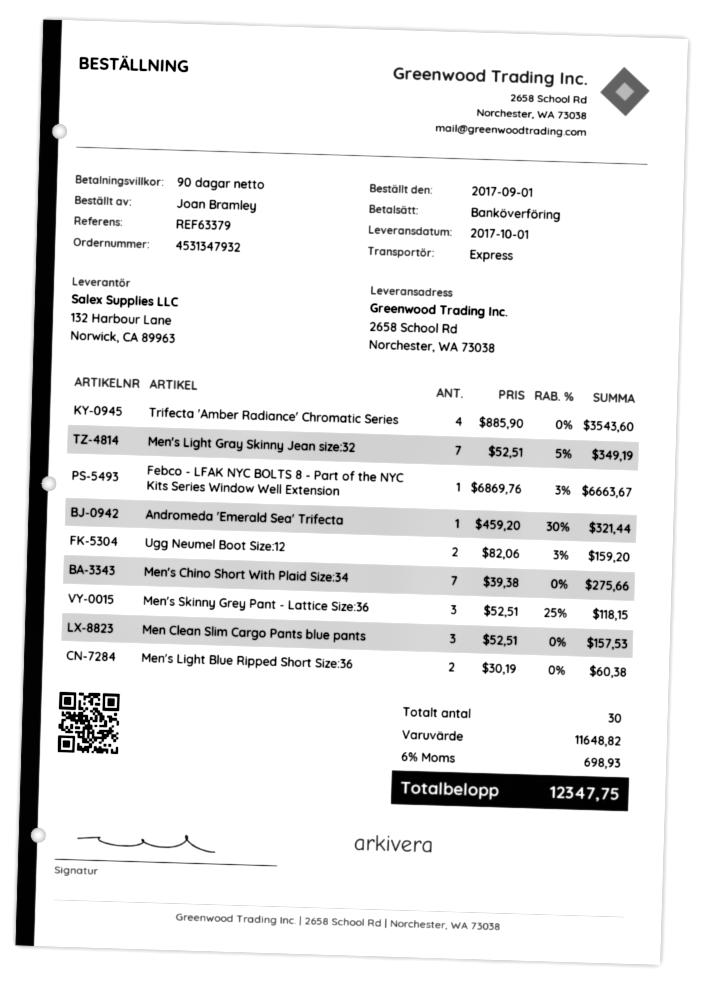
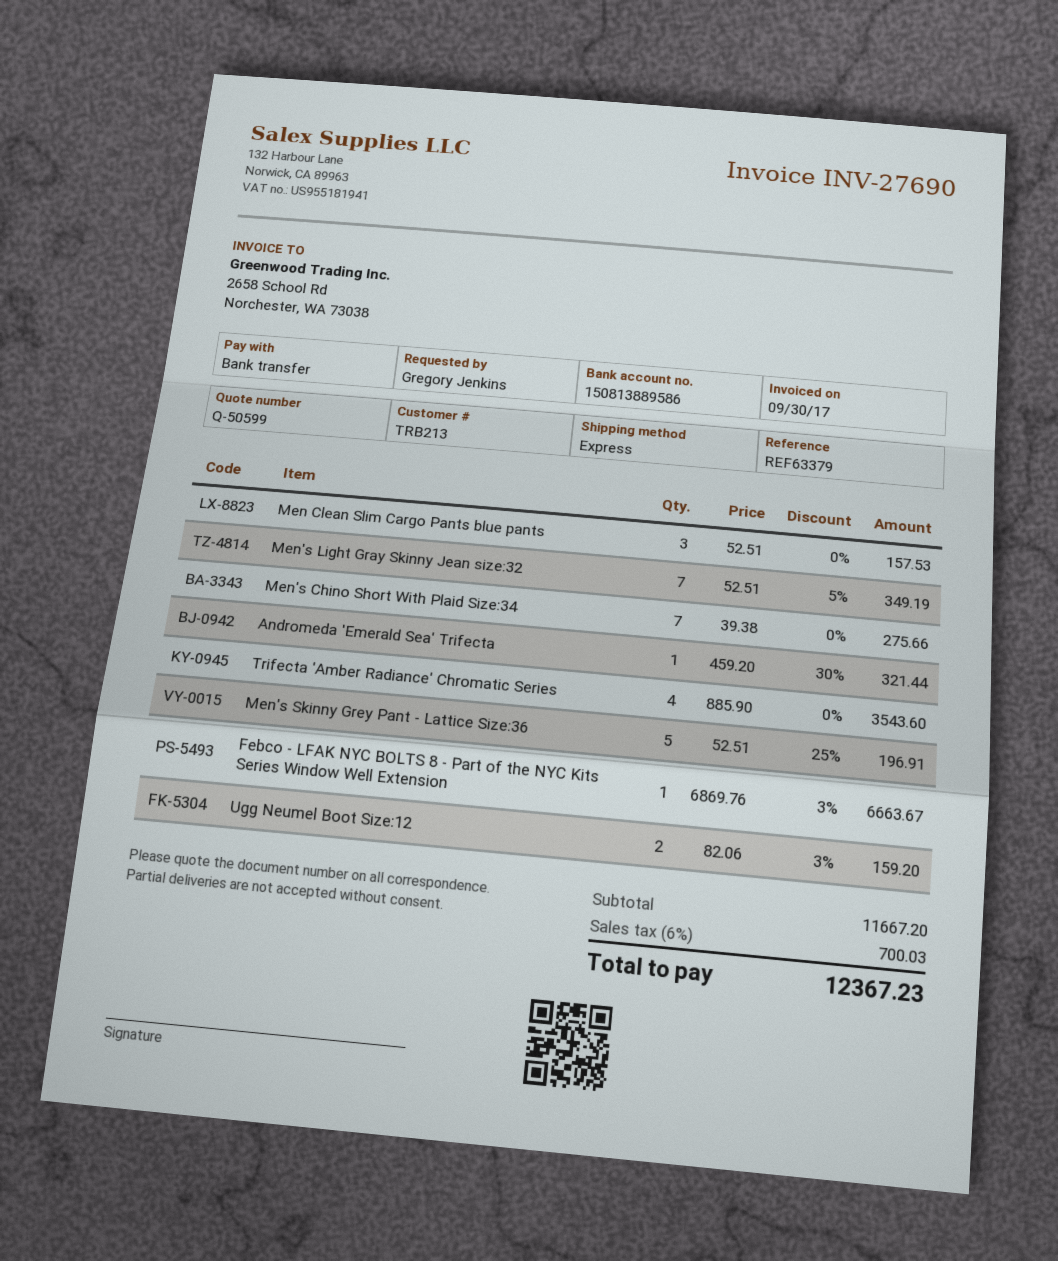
ordered by: Joan Bramley -> Gregory Jenkins
Men's Skinny Grey Pant - Lattice Size:36: 3 x 52.51 - 25% = 118.15 -> 5 x 52.51 - 25% = 196.91
Men's Light Blue Ripped Short Size:36: 2 x 30.19 = 60.38 -> none
subtotal: 11648.82 -> 11667.20
tax: 6% = 698.93 -> 6% = 700.03
total: 12347.75 -> 12367.23

